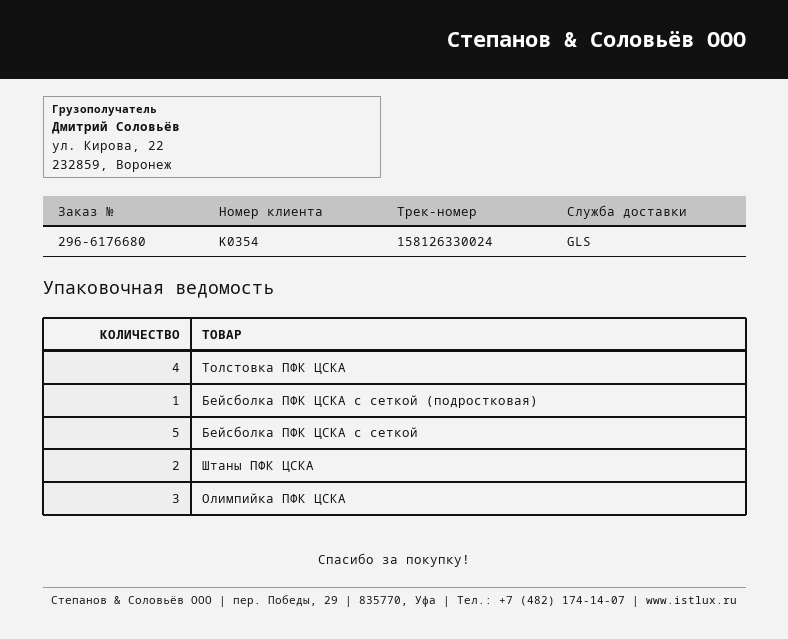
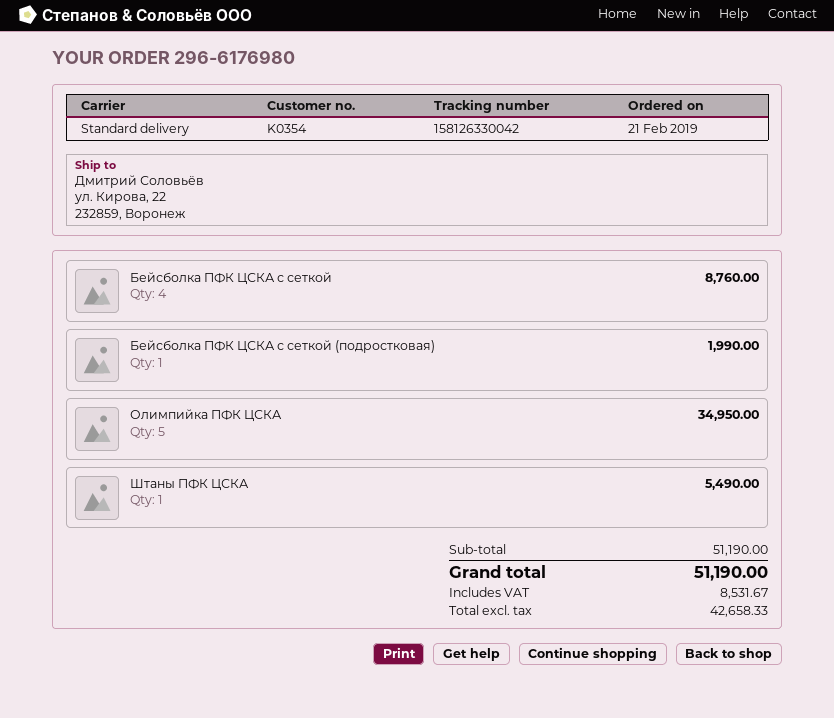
order number: 296-6176680 -> 296-6176980
shipping method: GLS -> standard
tracking number: 158126330024 -> 158126330042
Толстовка ПФК ЦСКА: 4 -> none
Бейсболка ПФК ЦСКА с сеткой: 5 -> 4
Штаны ПФК ЦСКА: 2 -> 1
Олимпийка ПФК ЦСКА: 3 -> 5

